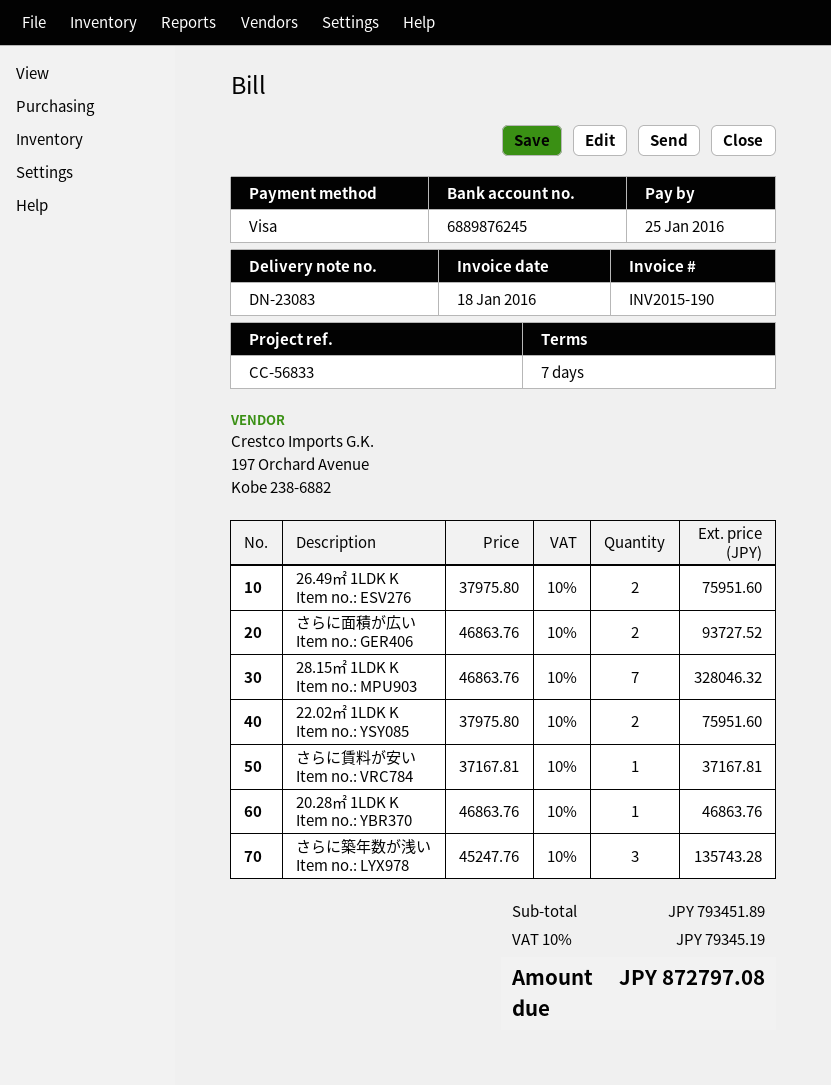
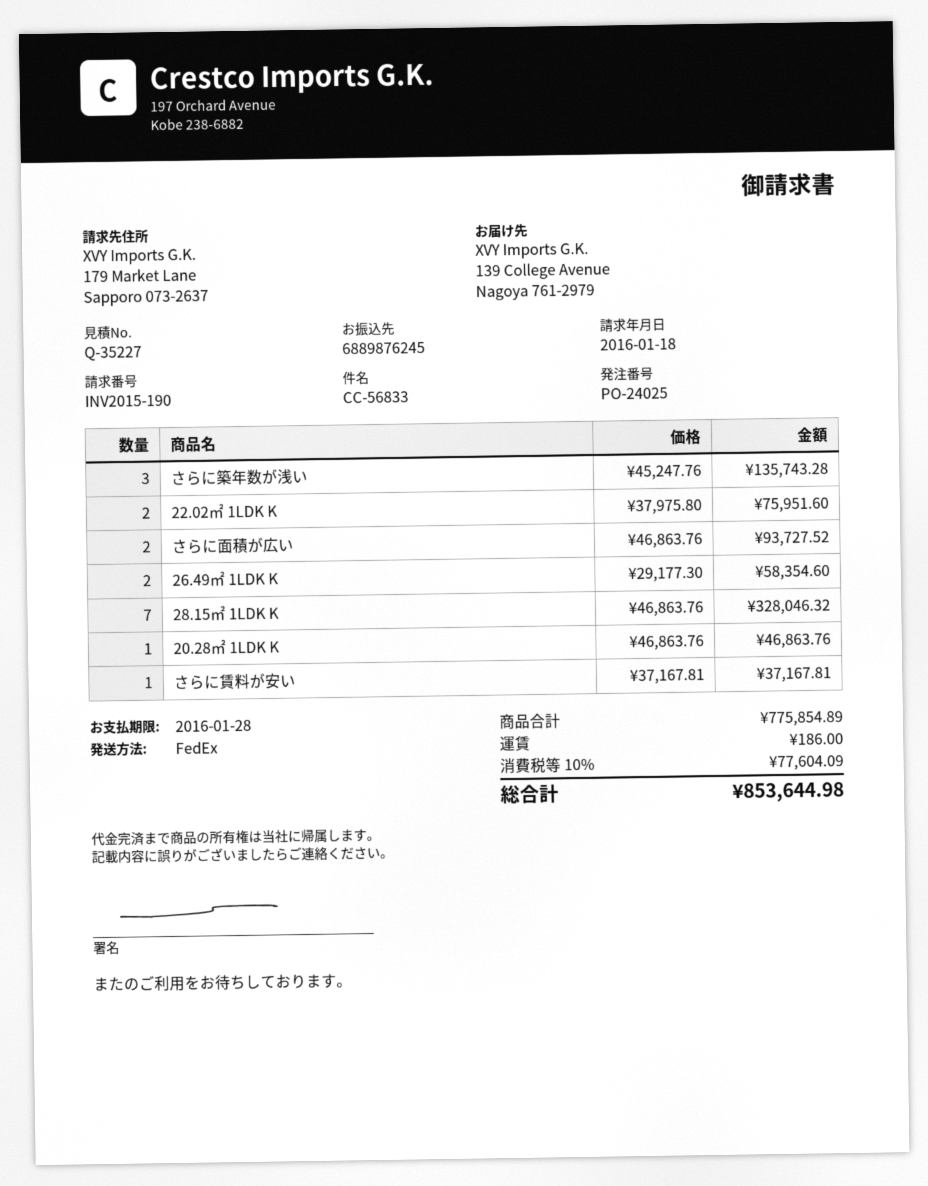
due date: 2016-01-25 -> 2016-01-28
26.49㎡ 1LDK K: 2 x 37975.80 = 75951.60 -> 2 x 29177.30 = 58354.60
subtotal: 793451.89 -> 775854.89
shipping: none -> 186.00
tax: 10% = 79345.19 -> 10% = 77604.09
total: 872797.08 -> 853644.98

